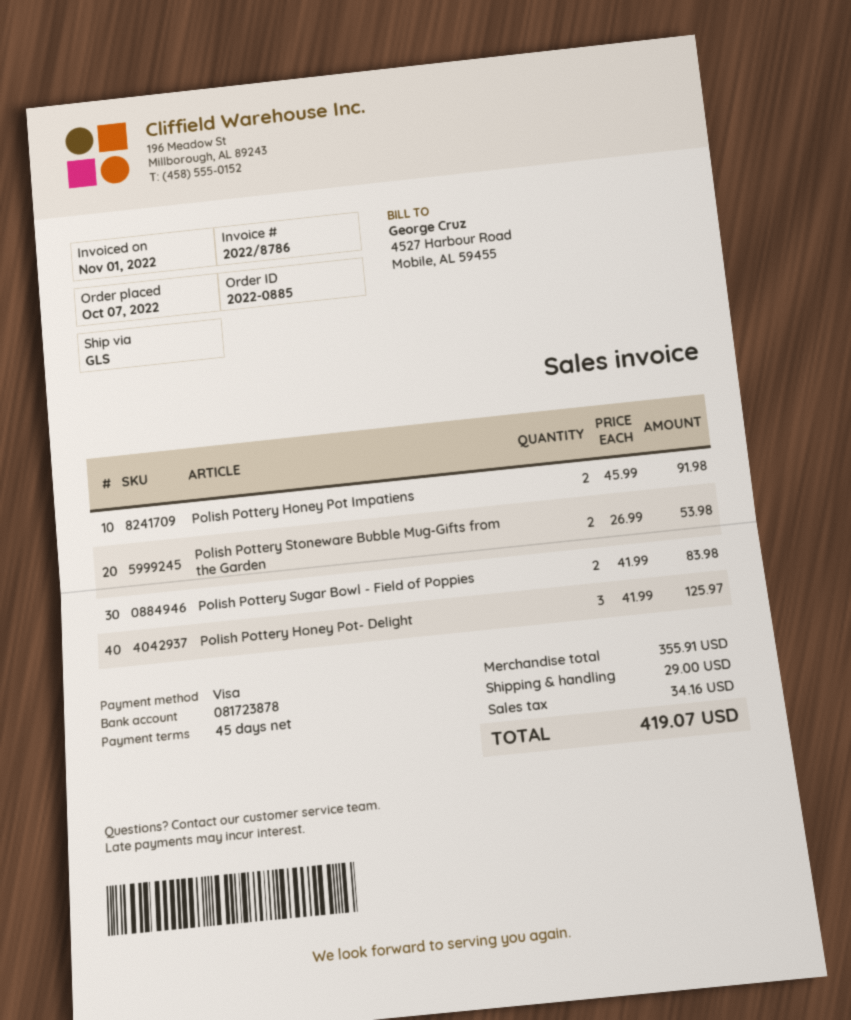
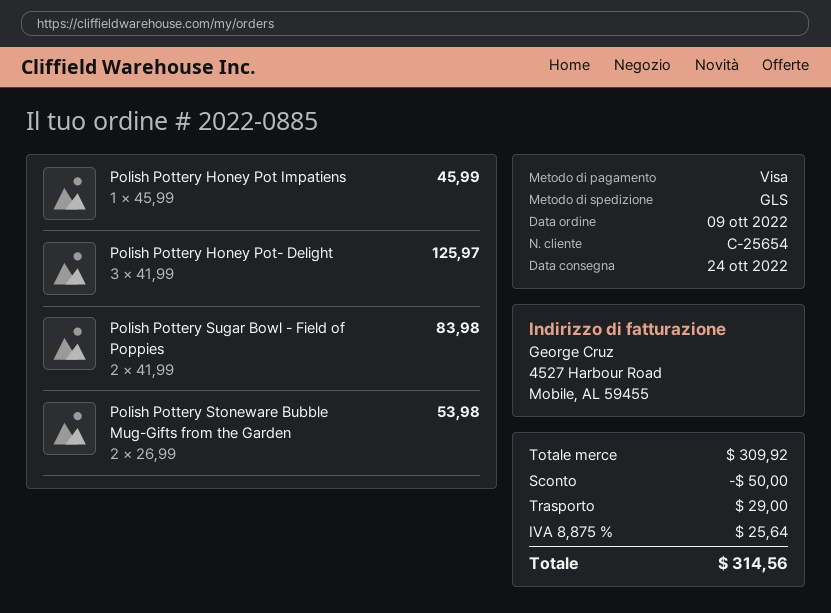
order date: 2022-10-07 -> 2022-10-09
Polish Pottery Honey Pot Impatiens: 2 x 45.99 = 91.98 -> 1 x 45.99 = 45.99
subtotal: 355.91 -> 309.92
discount: none -> 50.00
tax: 34.16 -> 25.64
total: 419.07 -> 314.56

